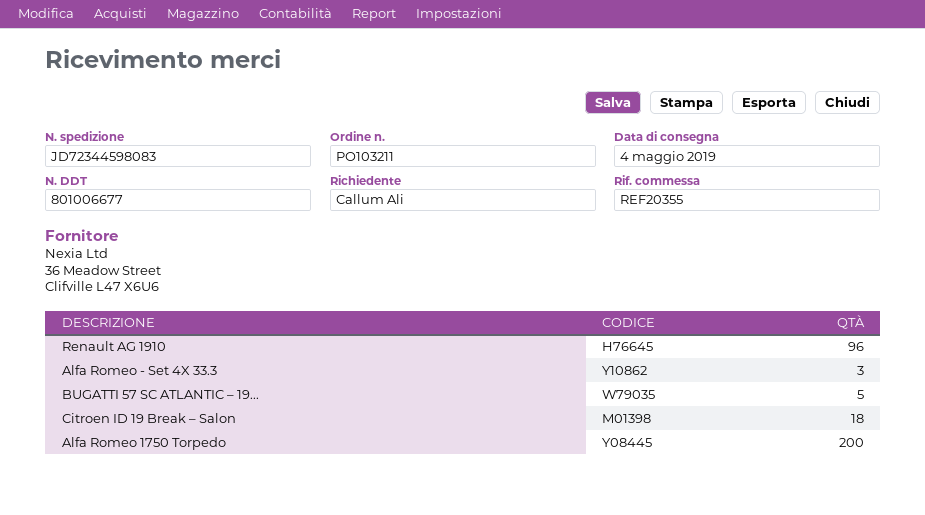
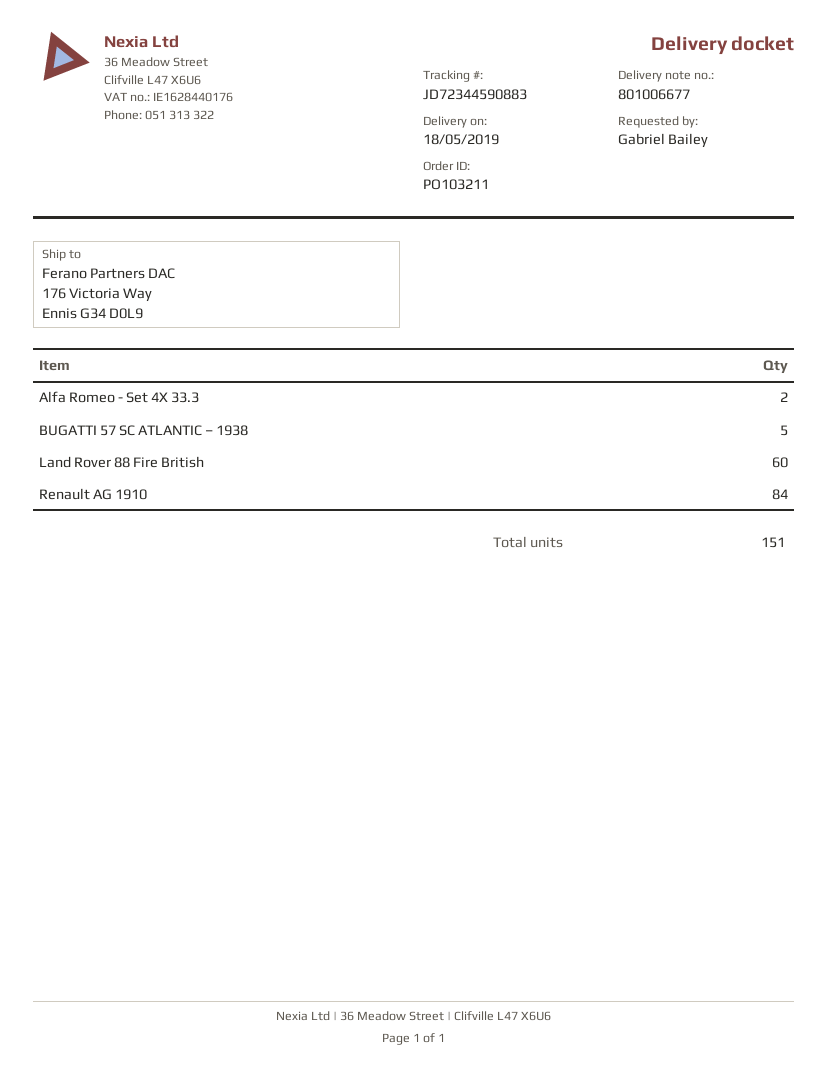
delivery date: 2019-05-04 -> 2019-05-18
ordered by: Callum Ali -> Gabriel Bailey
tracking number: JD72344598083 -> JD72344590883
Renault AG 1910: 96 -> 84
Alfa Romeo - Set 4X 33.3: 3 -> 2
Citroen ID 19 Break – Salon: 18 -> none
Alfa Romeo 1750 Torpedo: 200 -> none
Land Rover 88 Fire British: none -> 60

